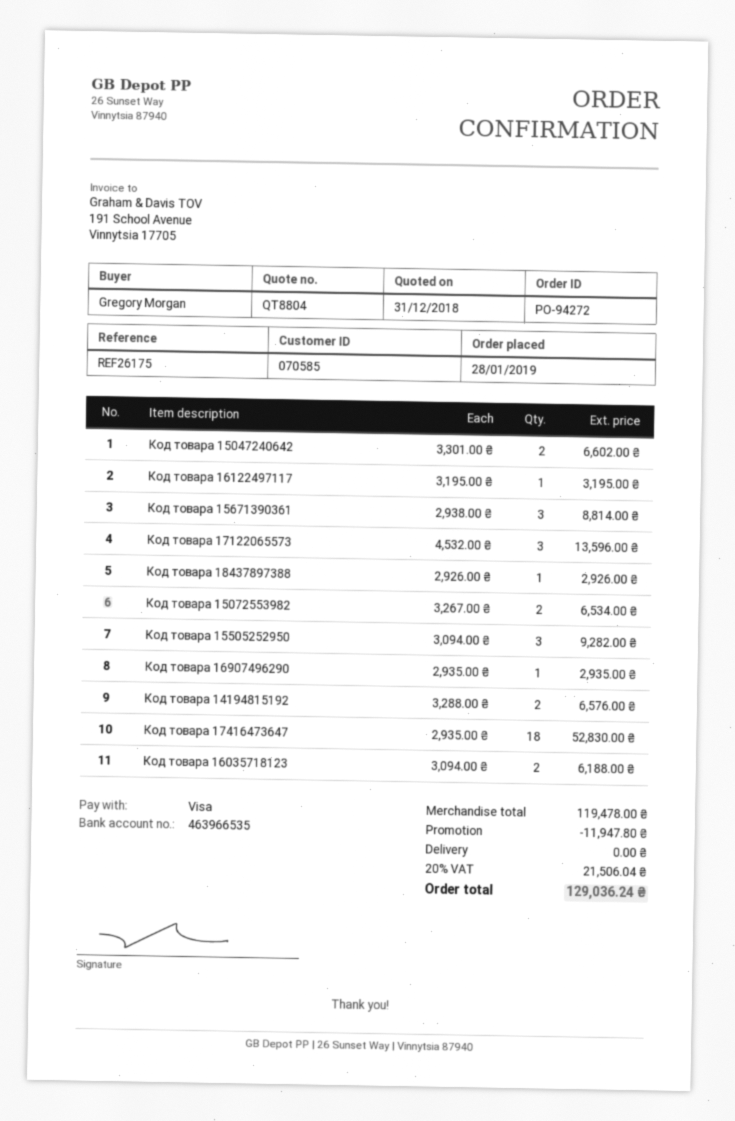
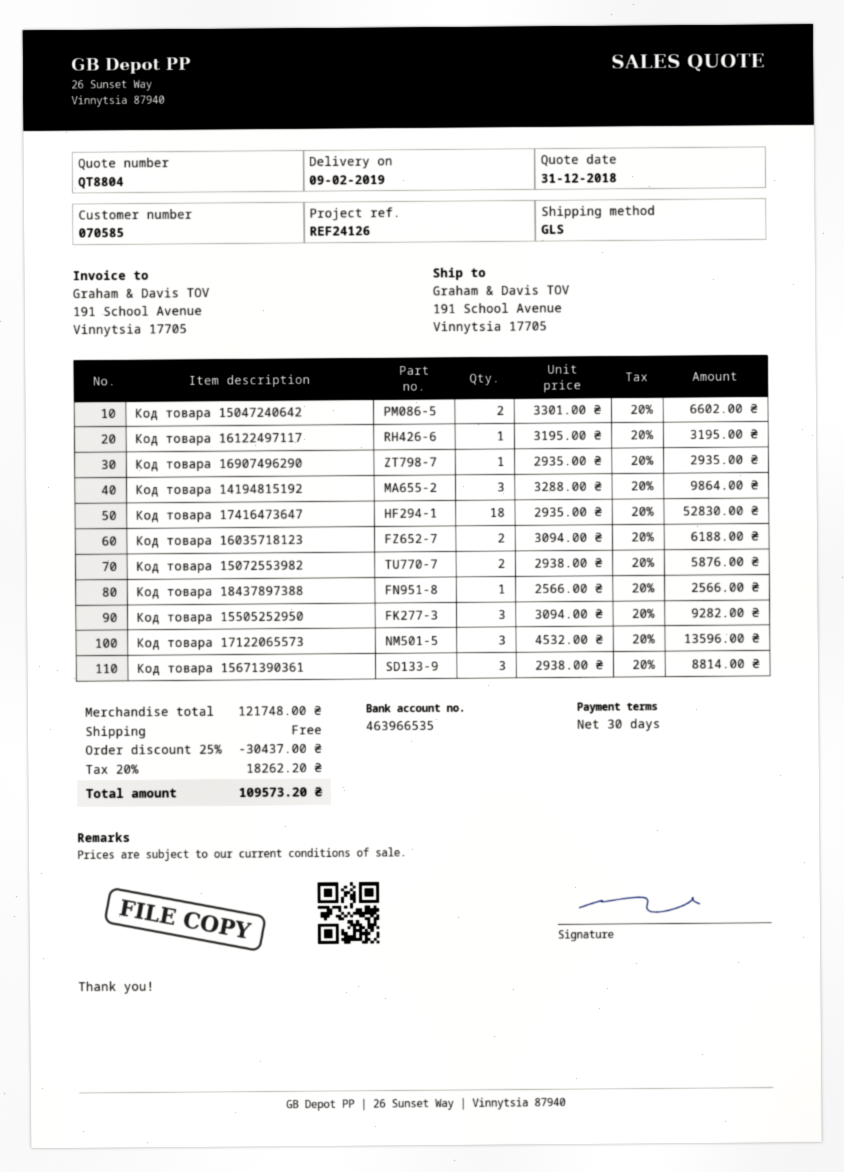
reference: REF26175 -> REF24126
Код товара 18437897388: 1 x 2926.00 = 2926.00 -> 1 x 2566.00 = 2566.00
Код товара 15072553982: 2 x 3267.00 = 6534.00 -> 2 x 2938.00 = 5876.00
Код товара 14194815192: 2 x 3288.00 = 6576.00 -> 3 x 3288.00 = 9864.00
subtotal: 119478.00 -> 121748.00
discount: 11947.80 -> 30437.00
tax: 20% = 21506.04 -> 20% = 18262.20
total: 129036.24 -> 109573.20

